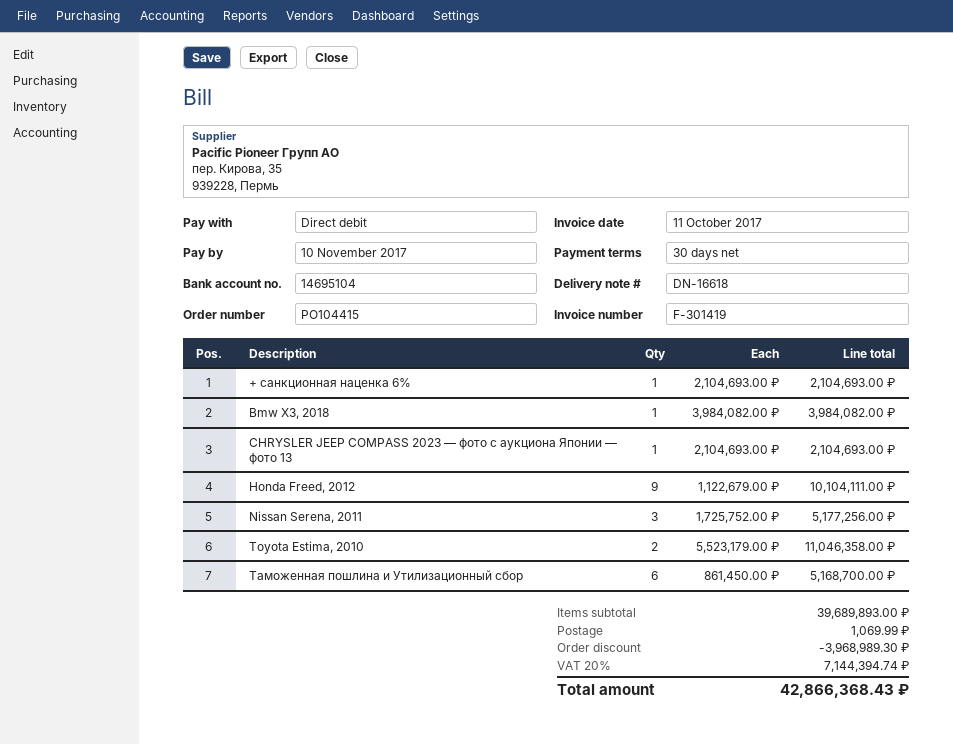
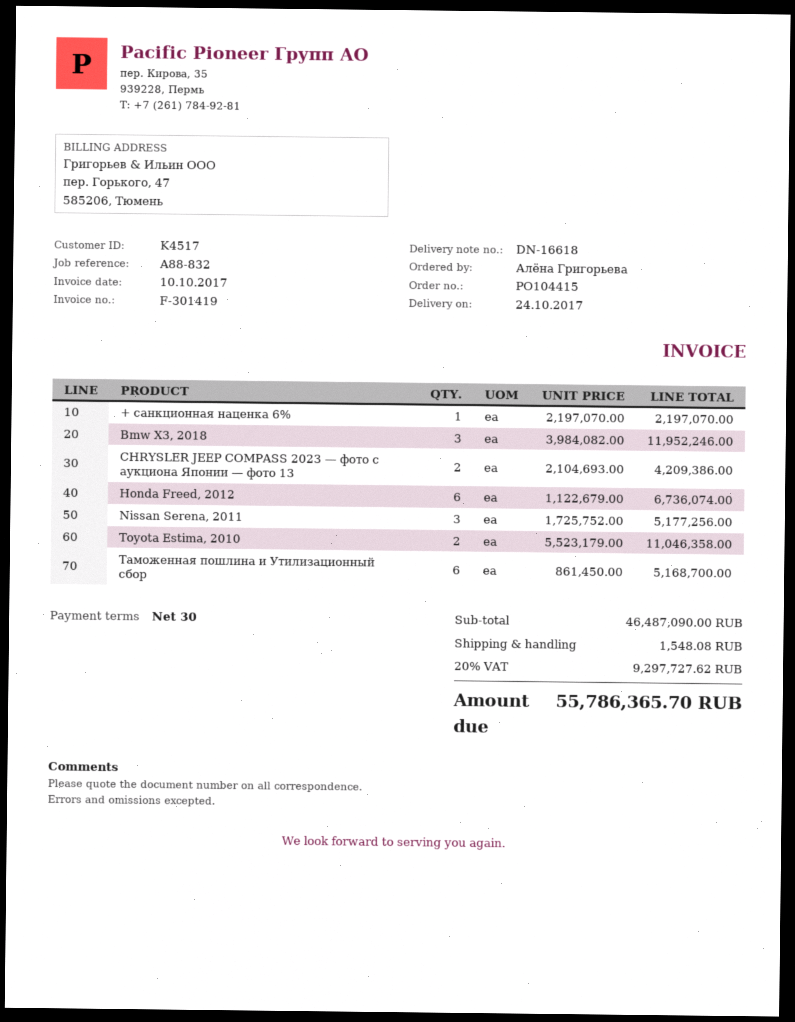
invoice date: 2017-10-11 -> 2017-10-10
+ санкционная наценка 6%: 1 x 2104693.00 = 2104693.00 -> 1 x 2197070.00 = 2197070.00
Bmw X3, 2018: 1 x 3984082.00 = 3984082.00 -> 3 x 3984082.00 = 11952246.00
CHRYSLER JEEP COMPASS 2023 — фото с аукциона Японии — фото 13: 1 x 2104693.00 = 2104693.00 -> 2 x 2104693.00 = 4209386.00
Honda Freed, 2012: 9 x 1122679.00 = 10104111.00 -> 6 x 1122679.00 = 6736074.00
subtotal: 39689893.00 -> 46487090.00
discount: 3968989.30 -> none
shipping: 1069.99 -> 1548.08
tax: 20% = 7144394.74 -> 20% = 9297727.62
total: 42866368.43 -> 55786365.70

